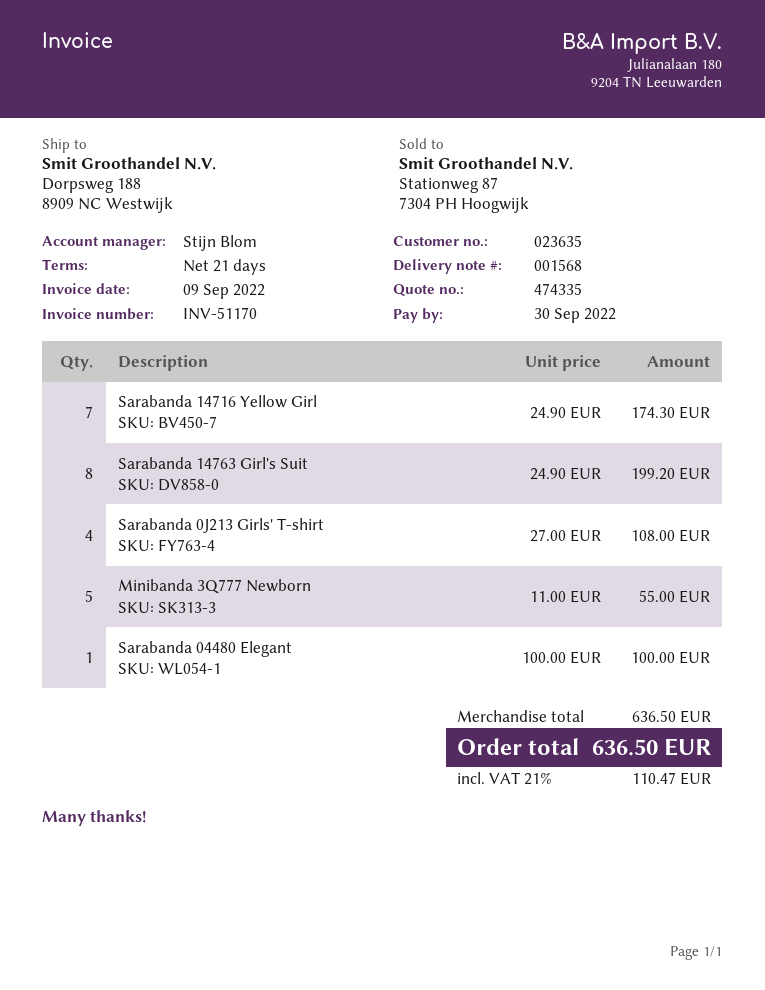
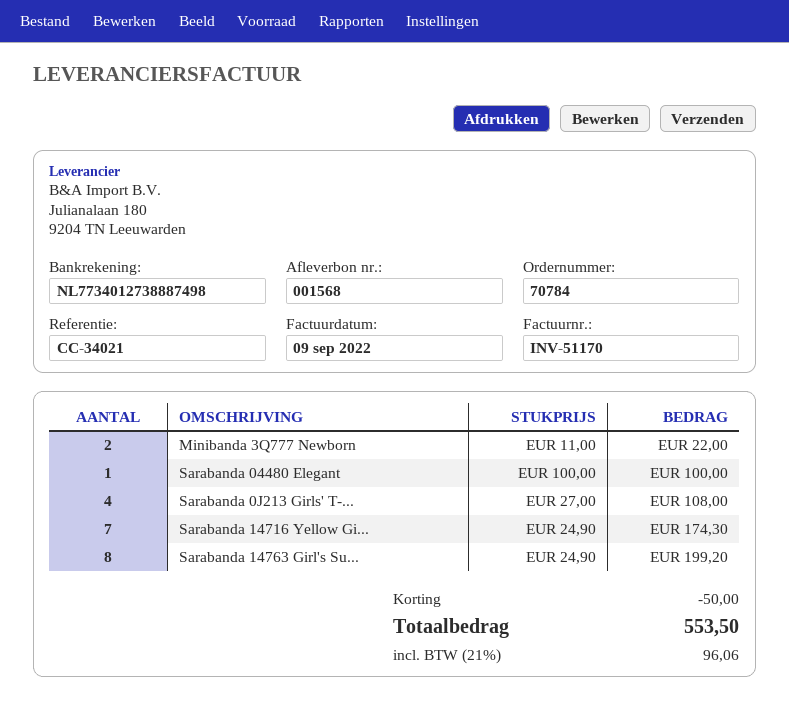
Minibanda 3Q777 Newborn: 5 x 11.00 = 55.00 -> 2 x 11.00 = 22.00
discount: none -> 50.00
tax: 21% = 110.47 -> 21% = 96.06
total: 636.50 -> 553.50

